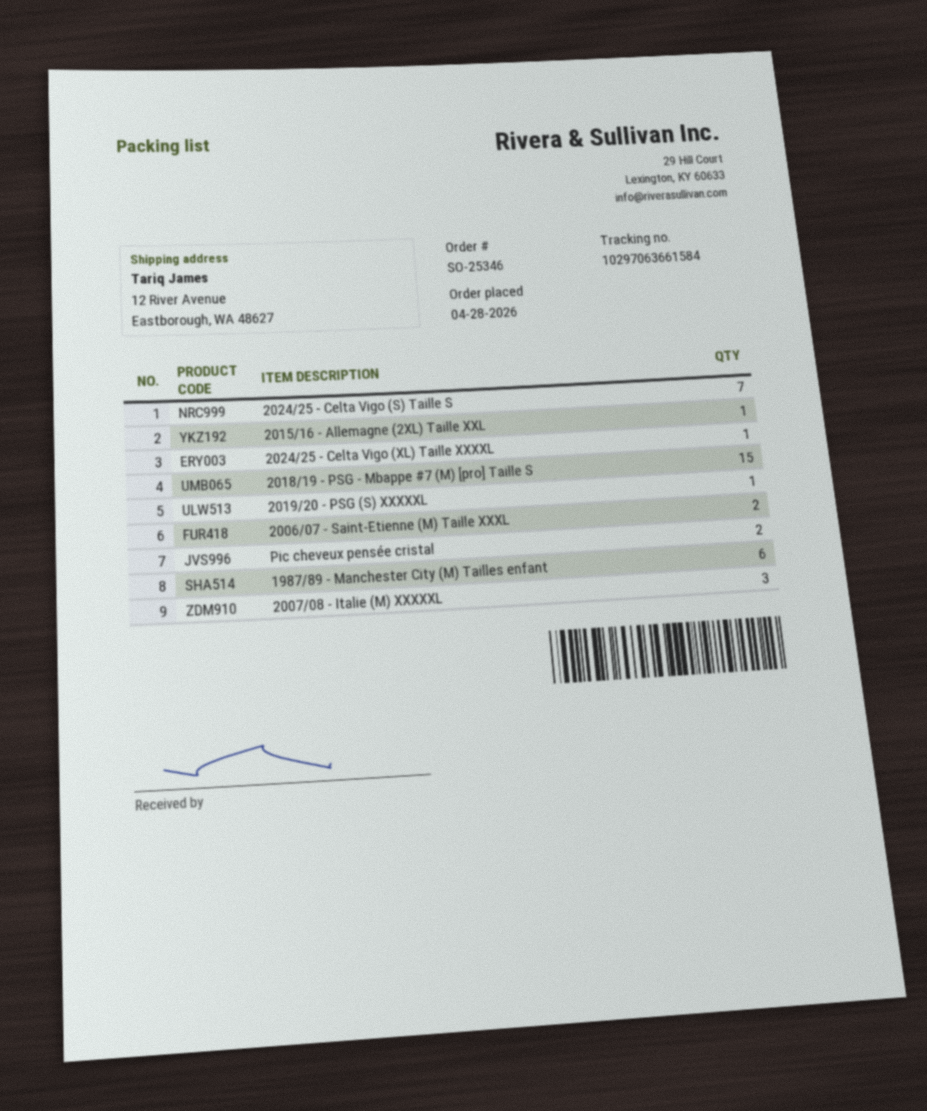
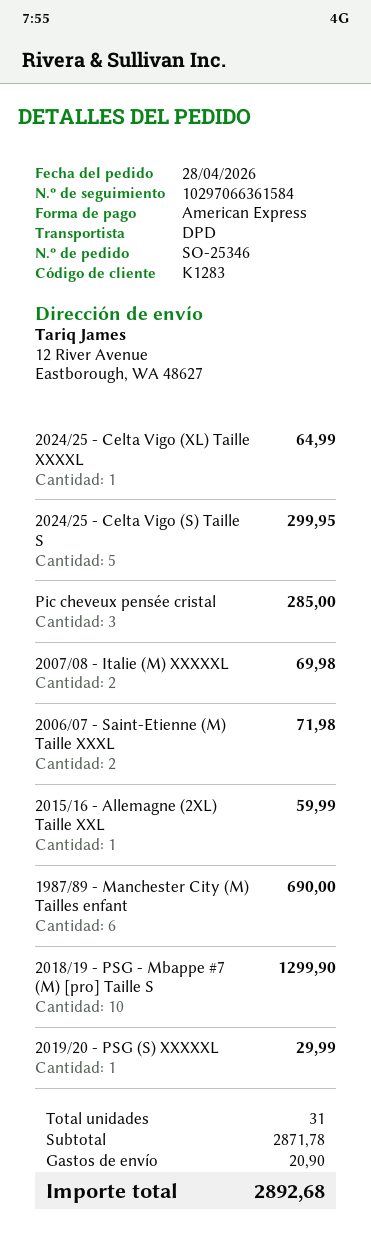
tracking number: 10297063661584 -> 10297066361584
2024/25 - Celta Vigo (S) Taille S: 7 -> 5
2018/19 - PSG - Mbappe #7 (M) [pro] Taille S: 15 -> 10
Pic cheveux pensée cristal: 2 -> 3
2007/08 - Italie (M) XXXXXL: 3 -> 2

